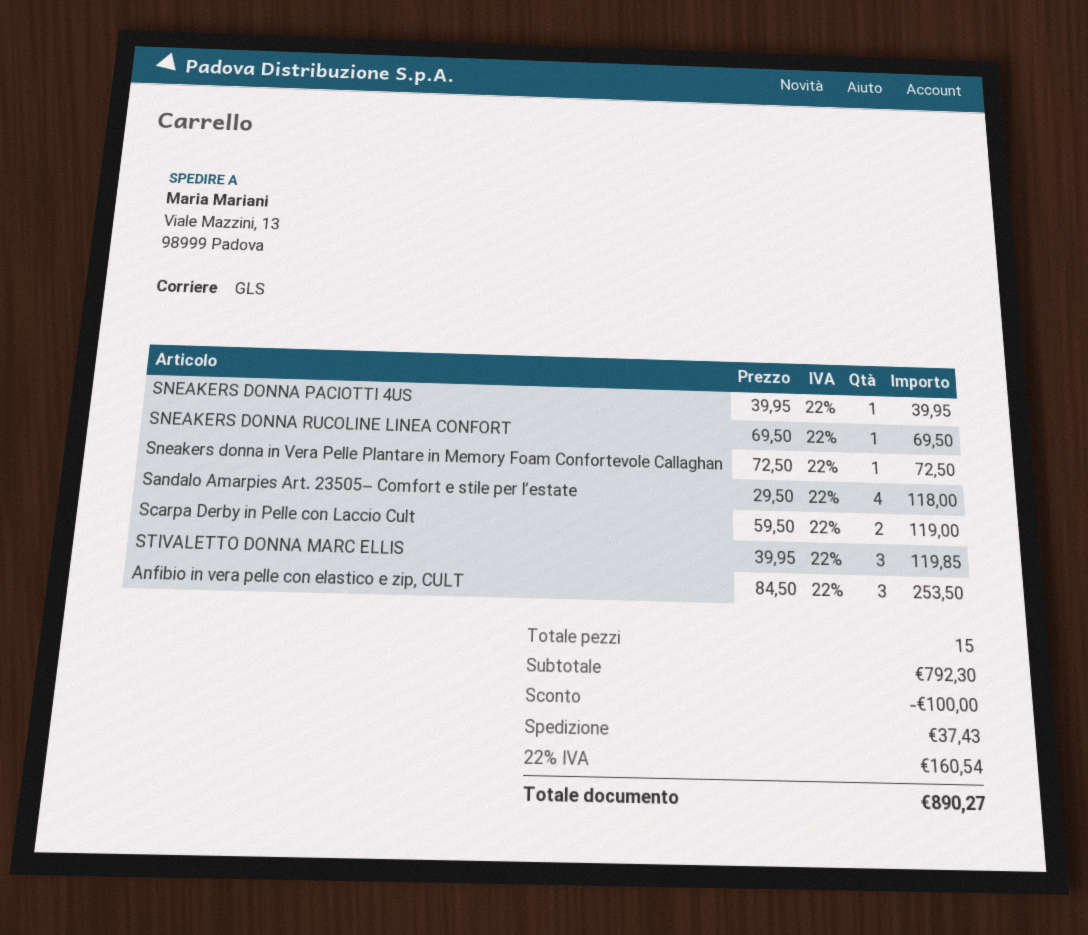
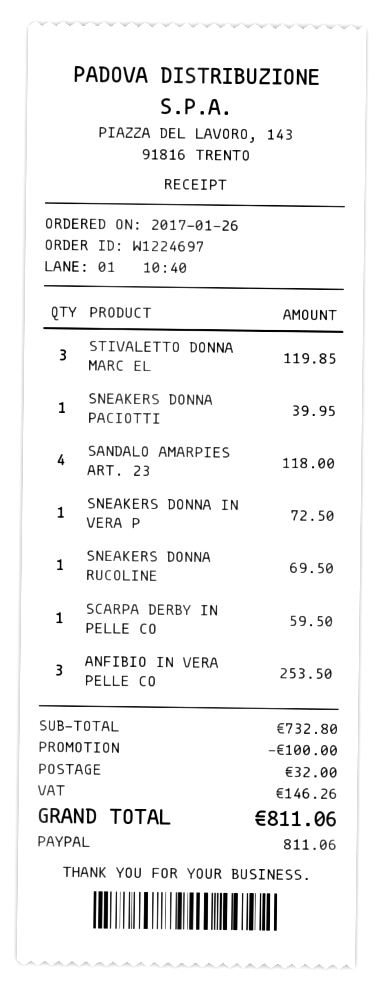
Scarpa Derby in Pelle con Laccio Cult: 2 for 119.00 -> 1 for 59.50
subtotal: 792.30 -> 732.80
shipping: 37.43 -> 32.00
tax: 160.54 -> 146.26
total: 890.27 -> 811.06

